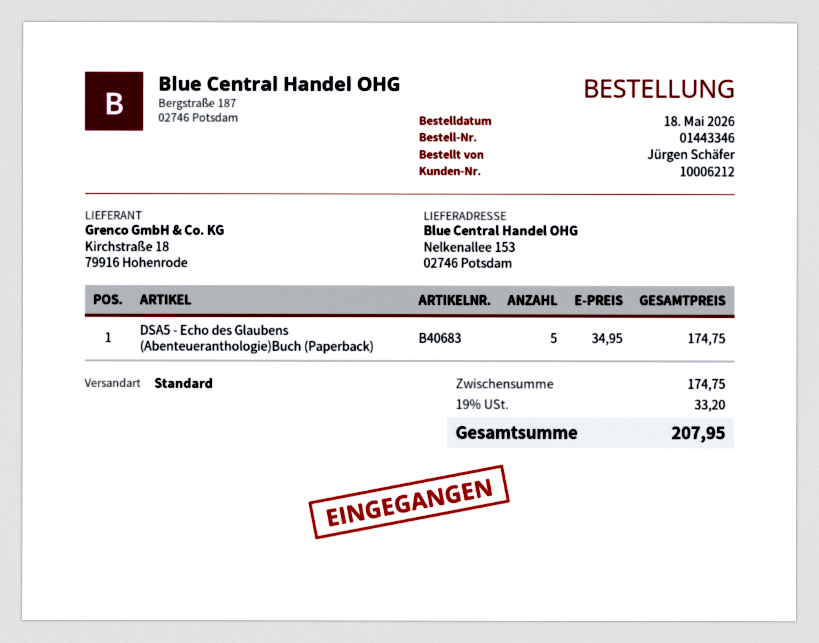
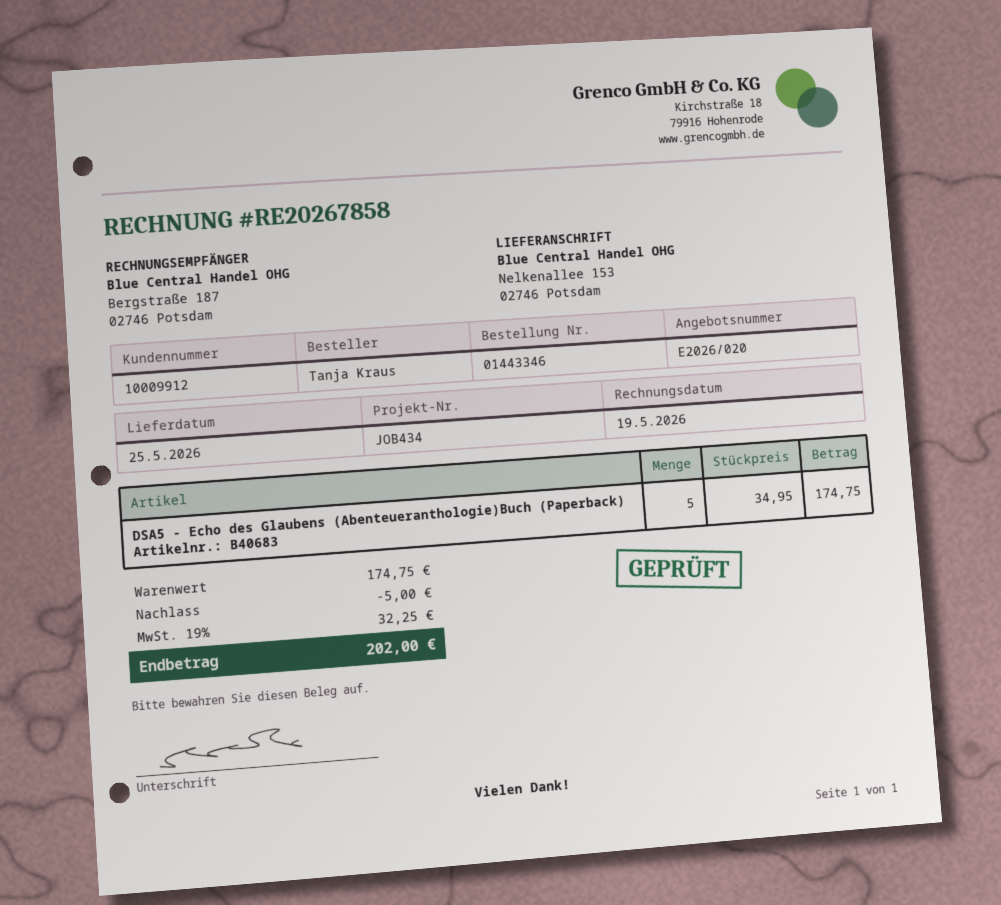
customer number: 10006212 -> 10009912
ordered by: Jürgen Schäfer -> Tanja Kraus
discount: none -> 5.00
tax: 19% = 33.20 -> 19% = 32.25
total: 207.95 -> 202.00

